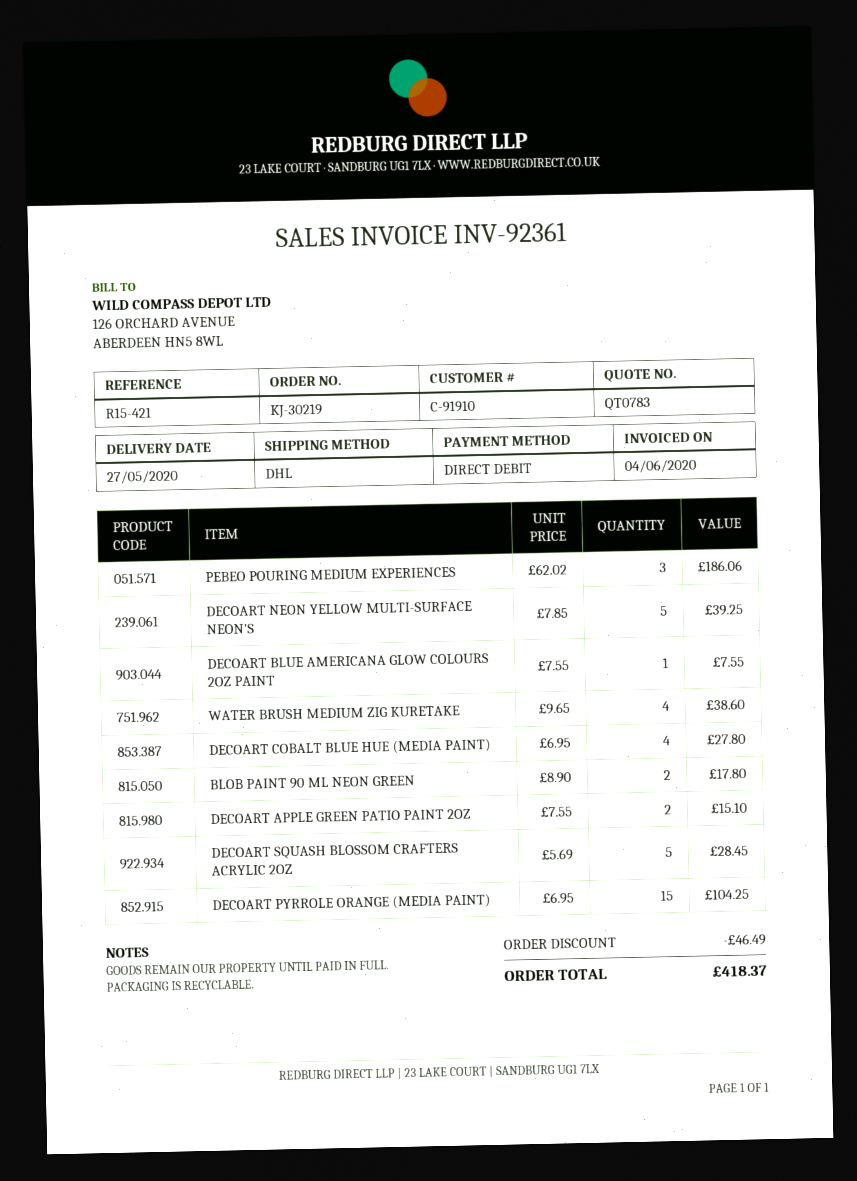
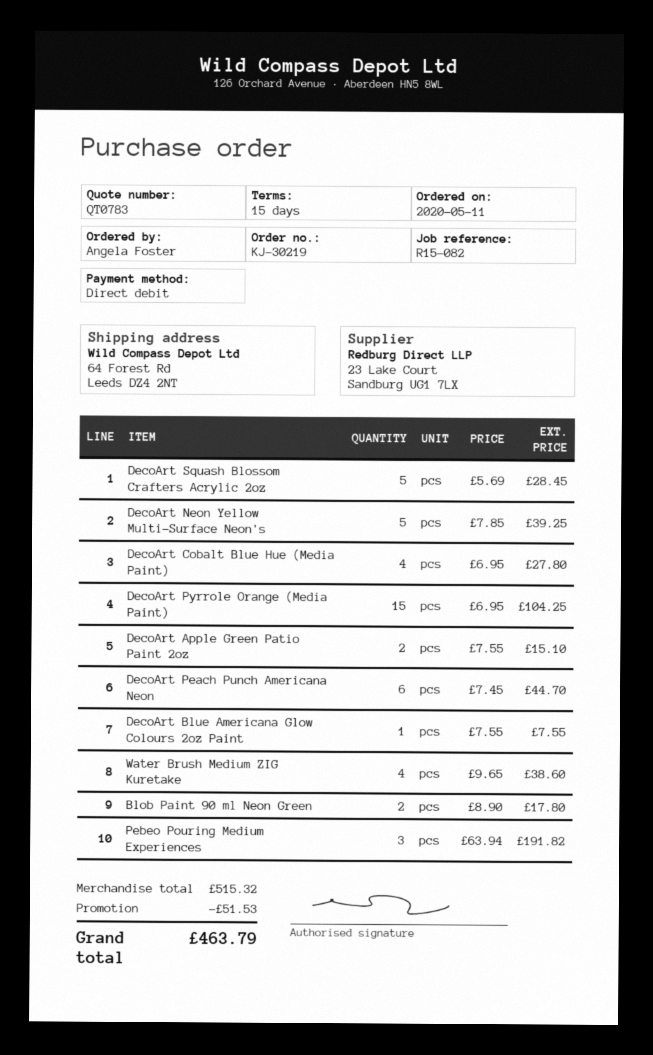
reference: R15-421 -> R15-082
PEBEO POURING MEDIUM EXPERIENCES: 3 x 62.02 = 186.06 -> 3 x 63.94 = 191.82
DecoArt Peach Punch Americana Neon: none -> 6 x 7.45 = 44.70
discount: 46.49 -> 51.53
total: 418.37 -> 463.79

